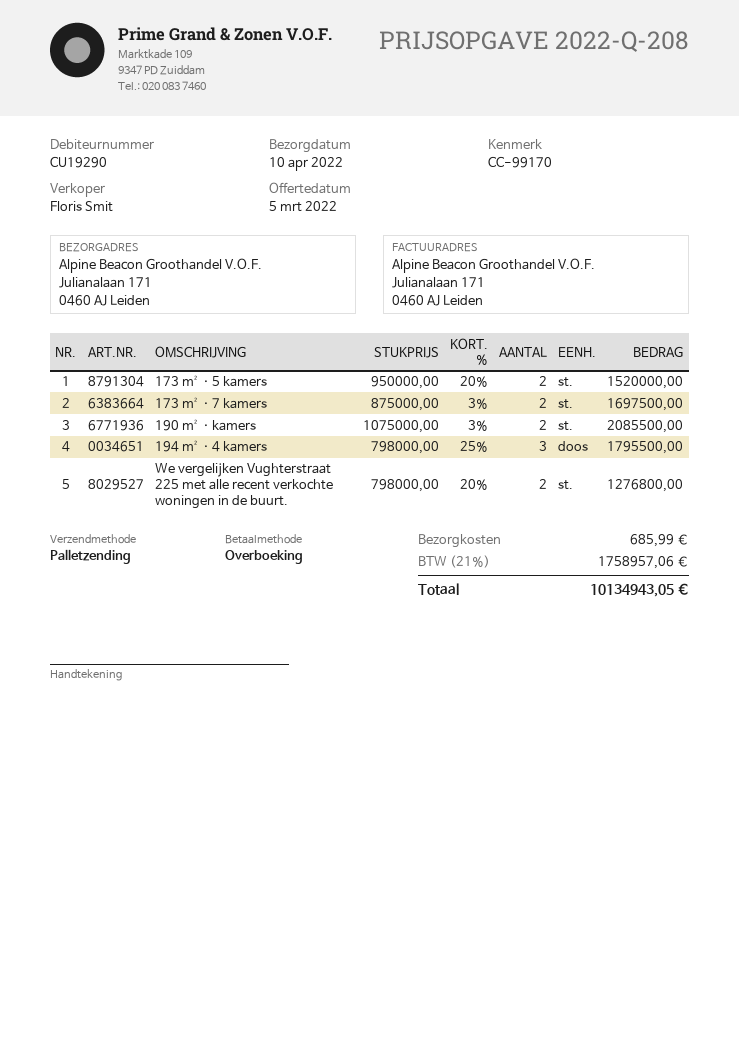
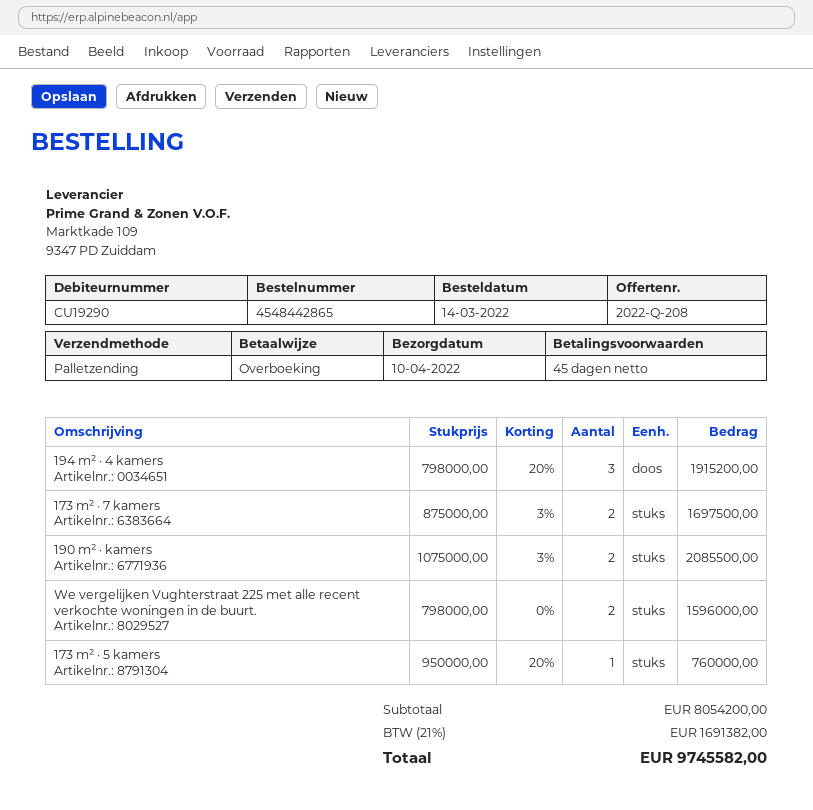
173 m² · 5 kamers: 2 x 950000.00 - 20% = 1520000.00 -> 1 x 950000.00 - 20% = 760000.00
194 m² · 4 kamers: 3 x 798000.00 - 25% = 1795500.00 -> 3 x 798000.00 - 20% = 1915200.00
We vergelijken Vughterstraat 225 met alle recent verkochte woningen in de buurt.: 2 x 798000.00 - 20% = 1276800.00 -> 2 x 798000.00 = 1596000.00
shipping: 685.99 -> none
tax: 21% = 1758957.06 -> 21% = 1691382.00
total: 10134943.05 -> 9745582.00

